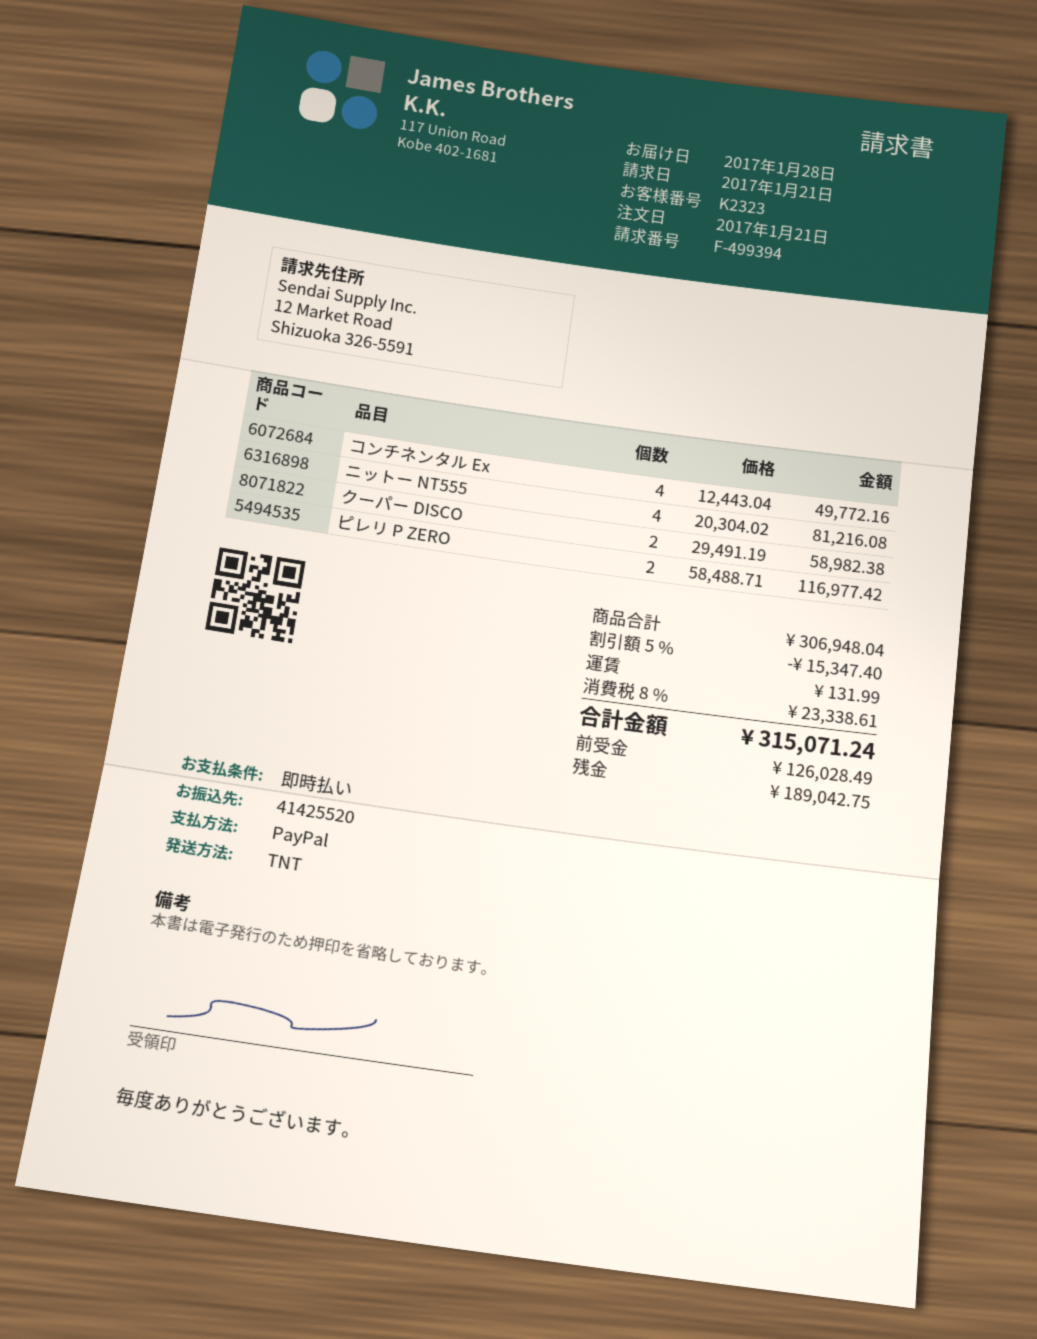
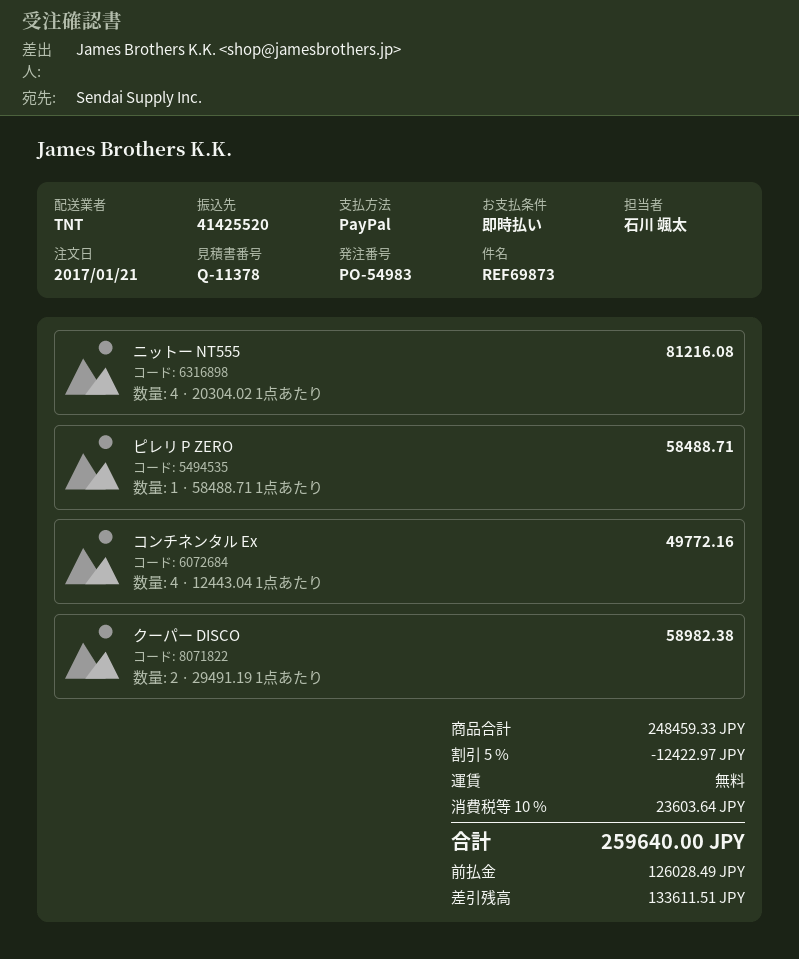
ピレリ P ZERO: 2 x 58488.71 = 116977.42 -> 1 x 58488.71 = 58488.71
subtotal: 306948.04 -> 248459.33
discount: 5% = 15347.40 -> 5% = 12422.97
shipping: 131.99 -> 0.00
tax: 8% = 23338.61 -> 10% = 23603.64
total: 315071.24 -> 259640.00
balance: 189042.75 -> 133611.51

